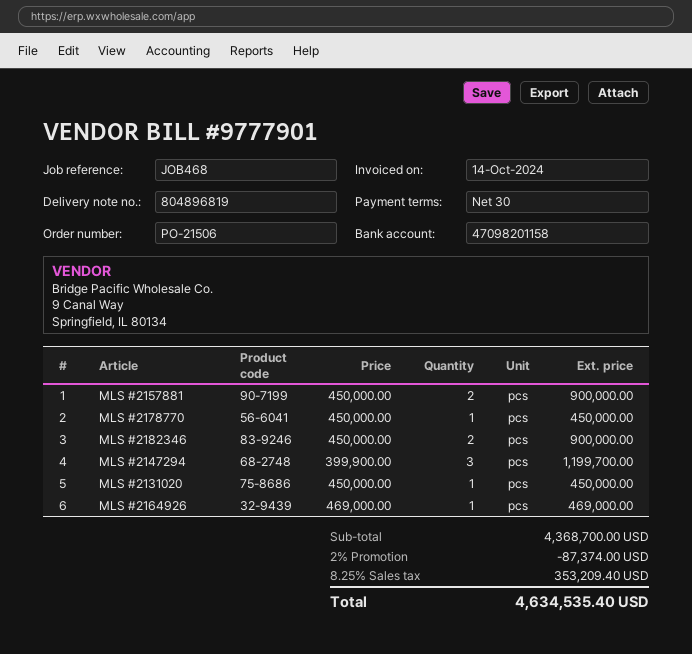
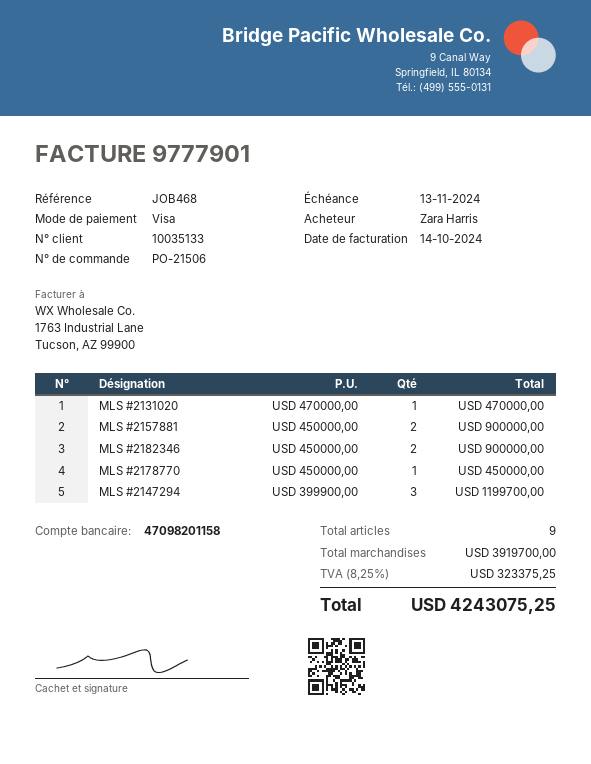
MLS #2131020: 1 x 450000.00 = 450000.00 -> 1 x 470000.00 = 470000.00
MLS #2164926: 1 x 469000.00 = 469000.00 -> none
subtotal: 4368700.00 -> 3919700.00
discount: 2% = 87374.00 -> none
tax: 8.25% = 353209.40 -> 8.25% = 323375.25
total: 4634535.40 -> 4243075.25

